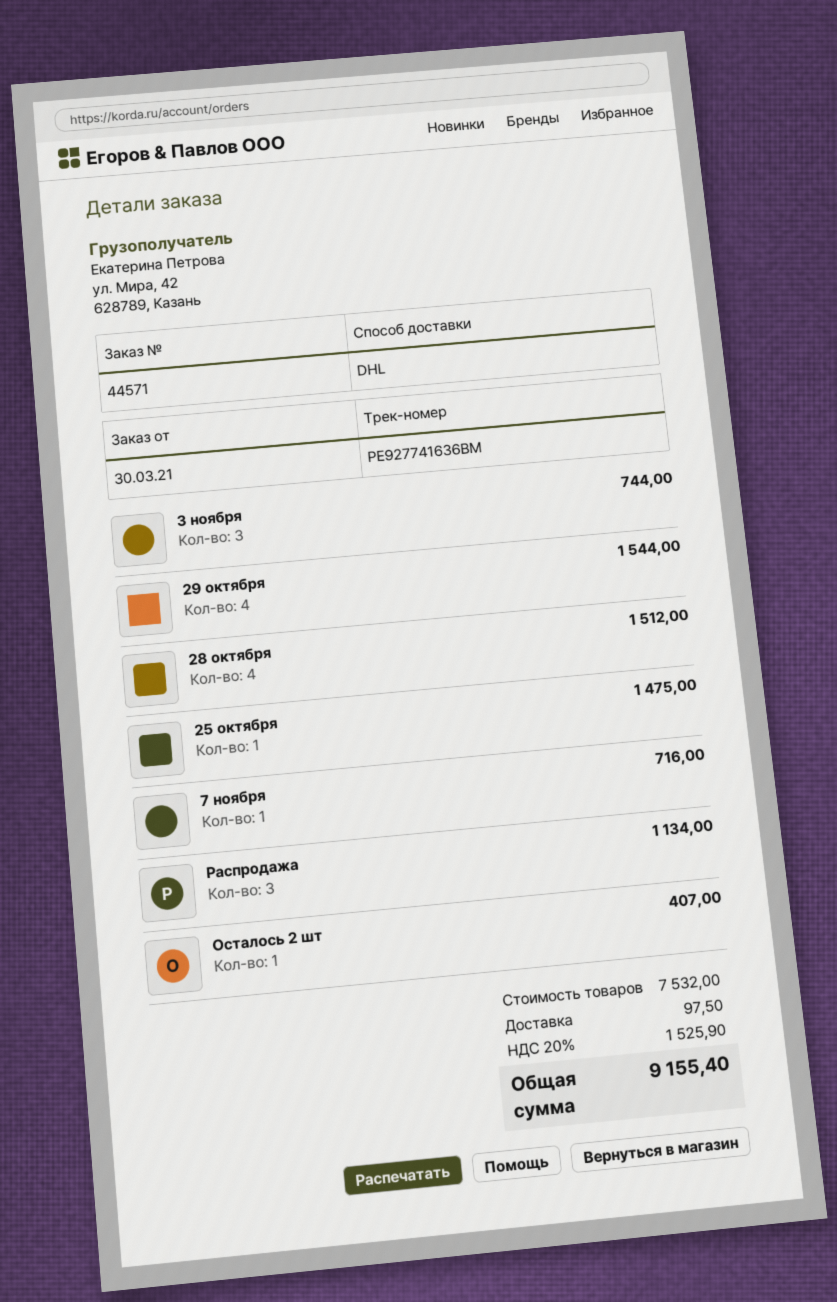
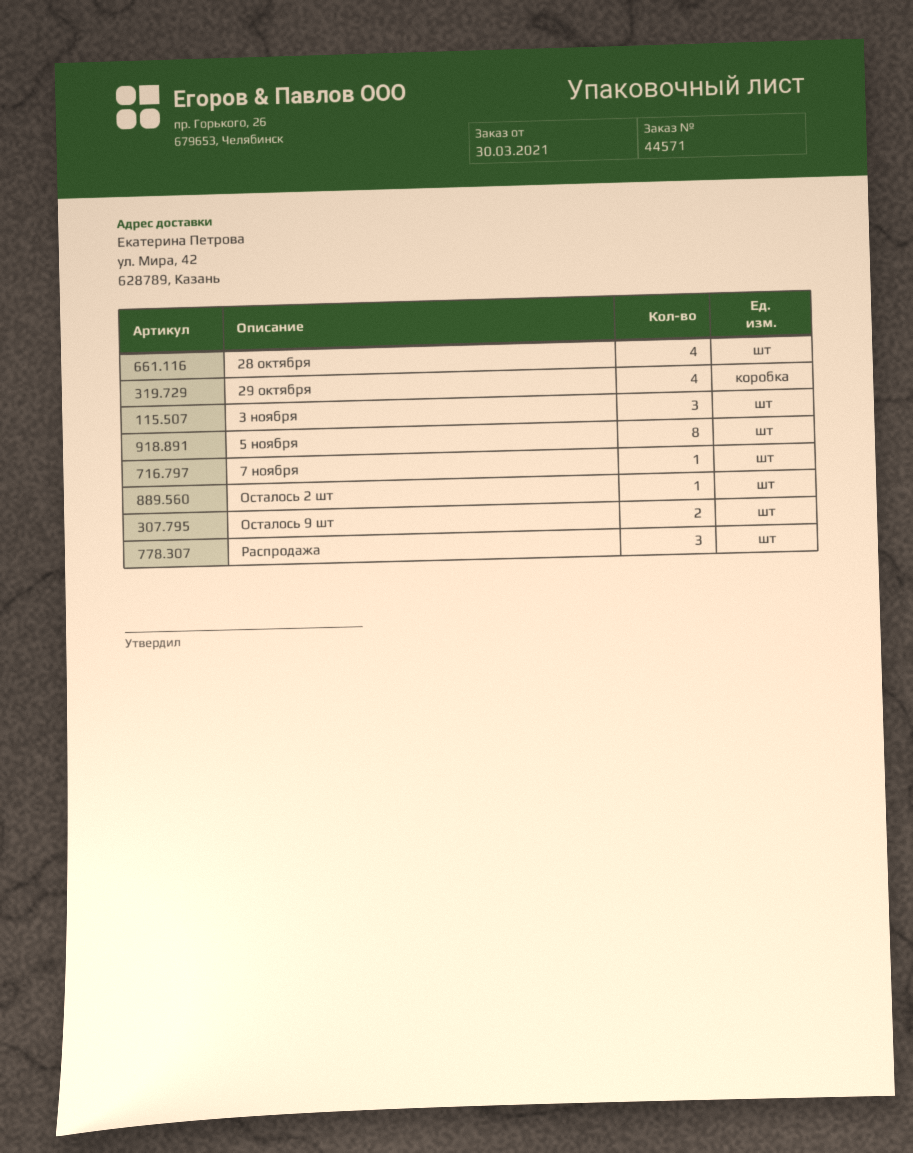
25 октября: 1 -> none
5 ноября: none -> 8
Осталось 9 шт: none -> 2

